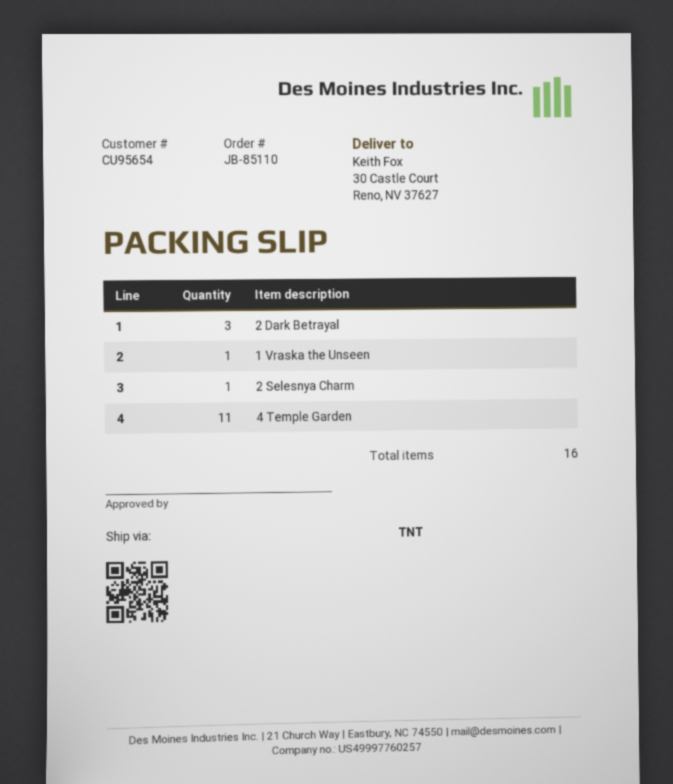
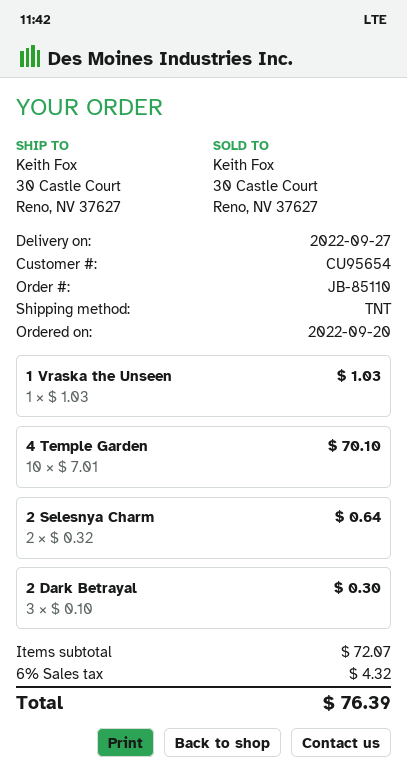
2 Selesnya Charm: 1 -> 2
4 Temple Garden: 11 -> 10

